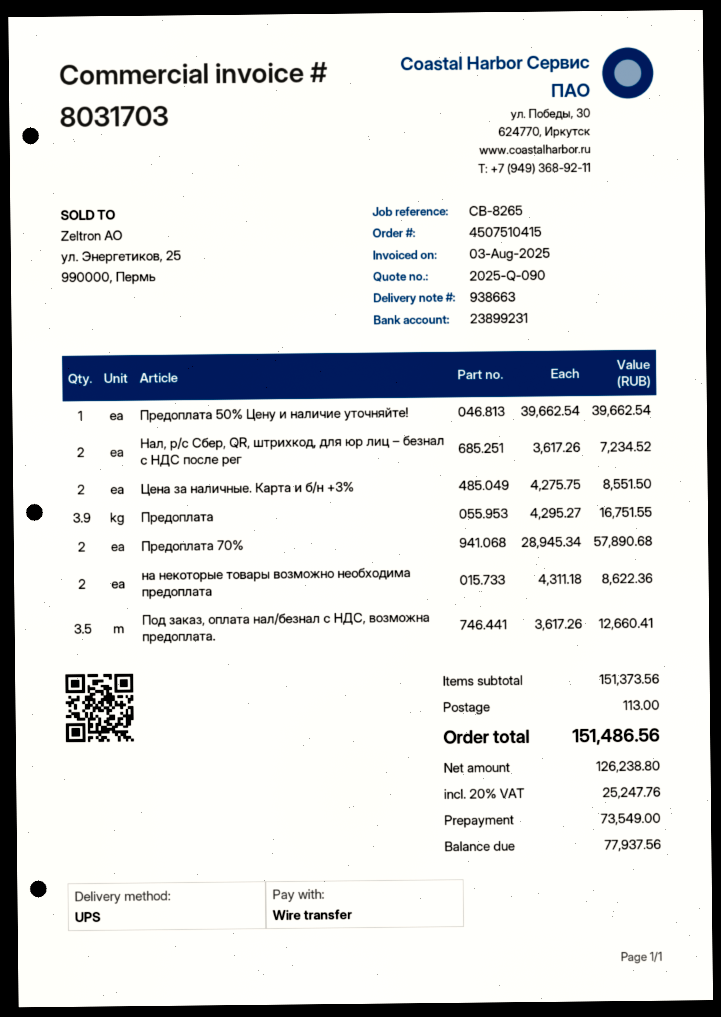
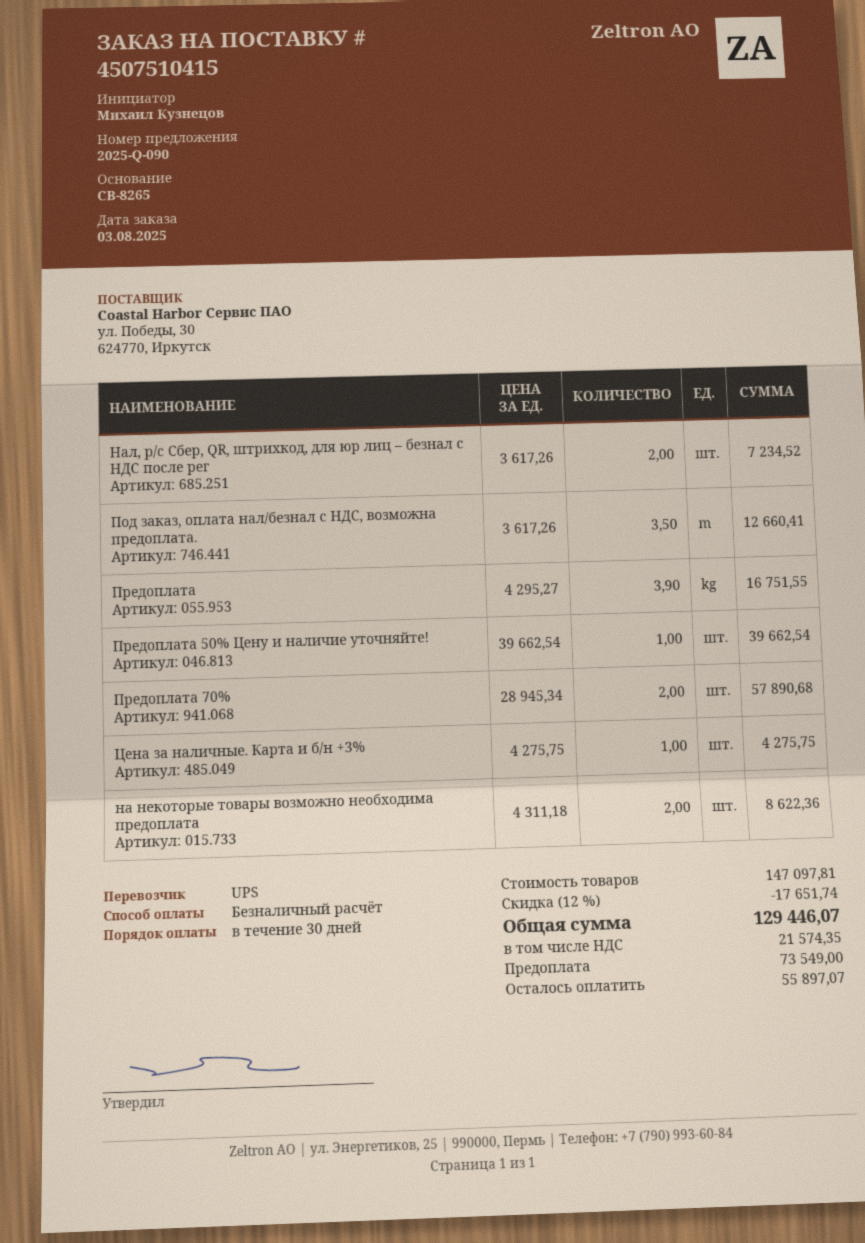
Цена за наличные. Карта и б/н +3%: 2 x 4275.75 = 8551.50 -> 1 x 4275.75 = 4275.75
subtotal: 151373.56 -> 147097.81
discount: none -> 12% = 17651.74
shipping: 113.00 -> none
tax: 25247.76 -> 21574.35
total: 151486.56 -> 129446.07
balance: 77937.56 -> 55897.07

